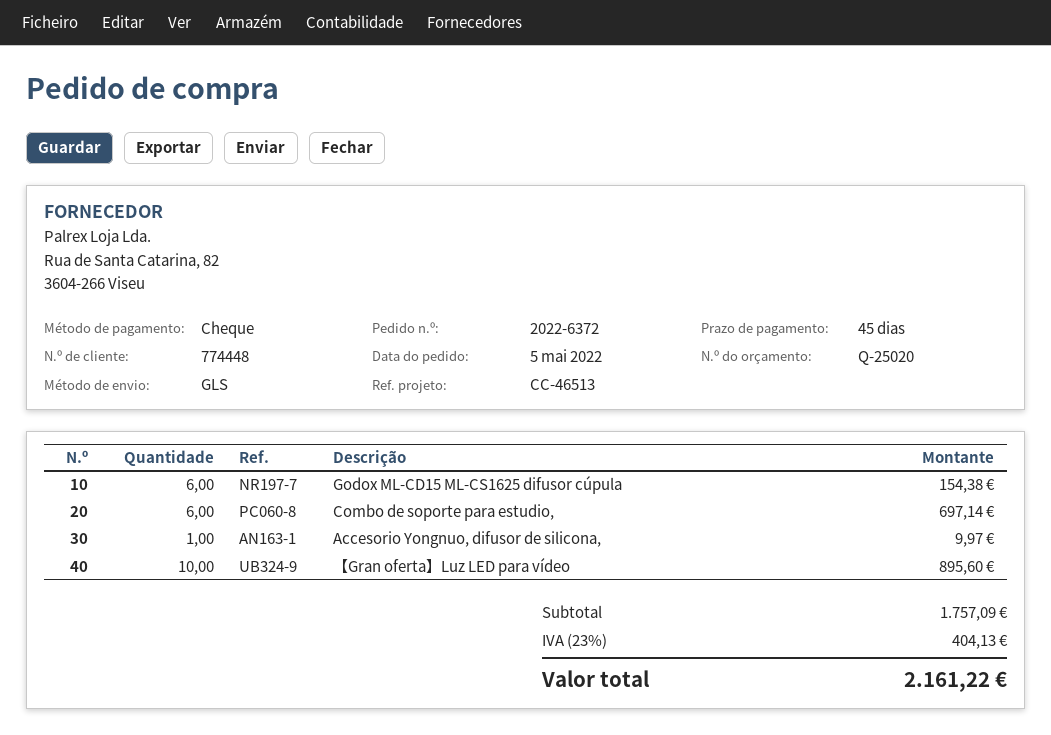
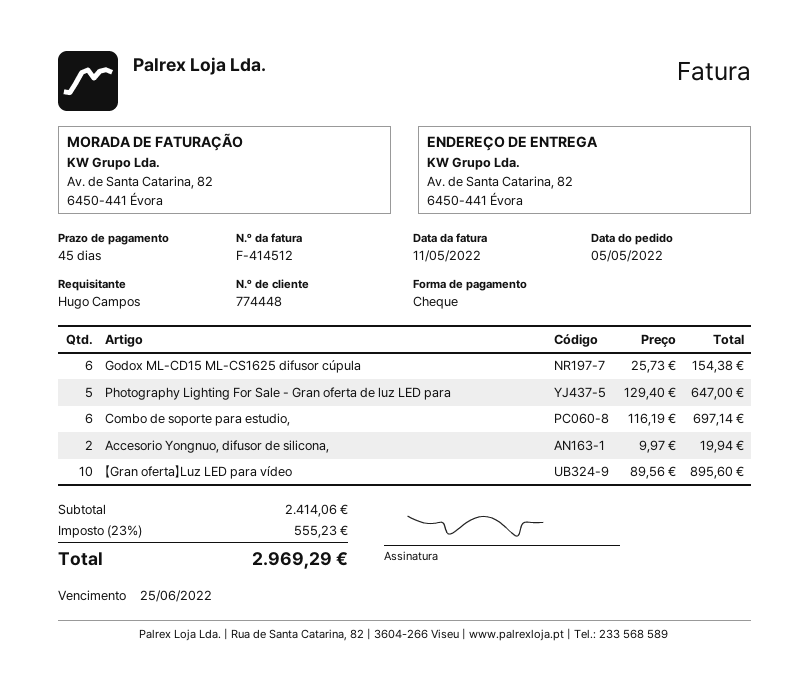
Accesorio Yongnuo, difusor de silicona,: 1 for 9.97 -> 2 for 19.94
Photography Lighting For Sale - Gran oferta de luz LED para: none -> 5 for 647.00
subtotal: 1757.09 -> 2414.06
tax: 23% = 404.13 -> 23% = 555.23
total: 2161.22 -> 2969.29

